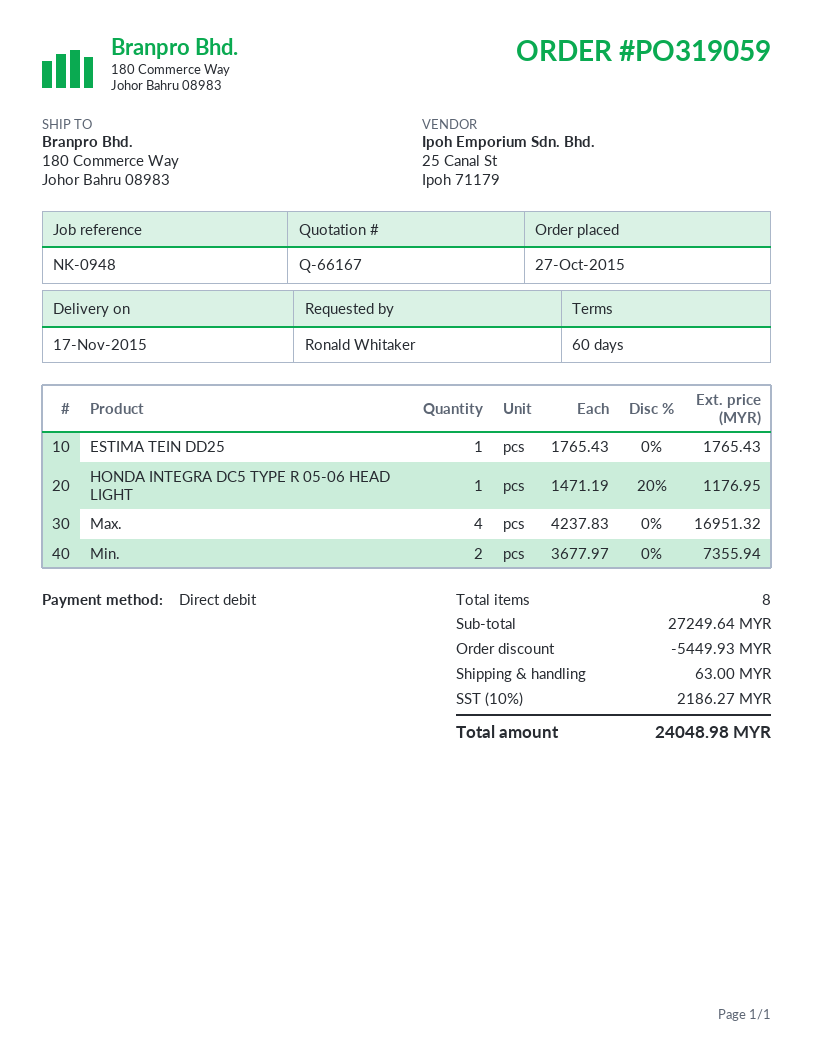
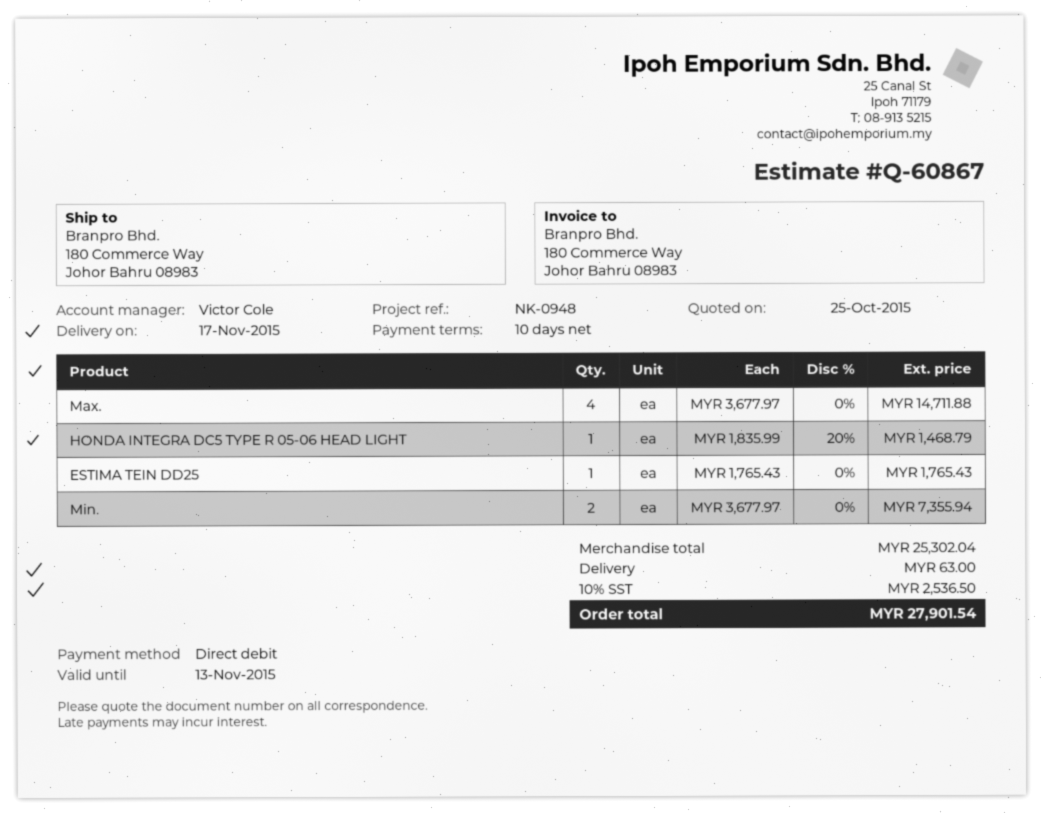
quote number: Q-66167 -> Q-60867
payment terms: 60 days -> 10 days
HONDA INTEGRA DC5 TYPE R 05-06 HEAD LIGHT: 1 x 1471.19 - 20% = 1176.95 -> 1 x 1835.99 - 20% = 1468.79
Max.: 4 x 4237.83 = 16951.32 -> 4 x 3677.97 = 14711.88
subtotal: 27249.64 -> 25302.04
discount: 5449.93 -> none
tax: 10% = 2186.27 -> 10% = 2536.50
total: 24048.98 -> 27901.54

